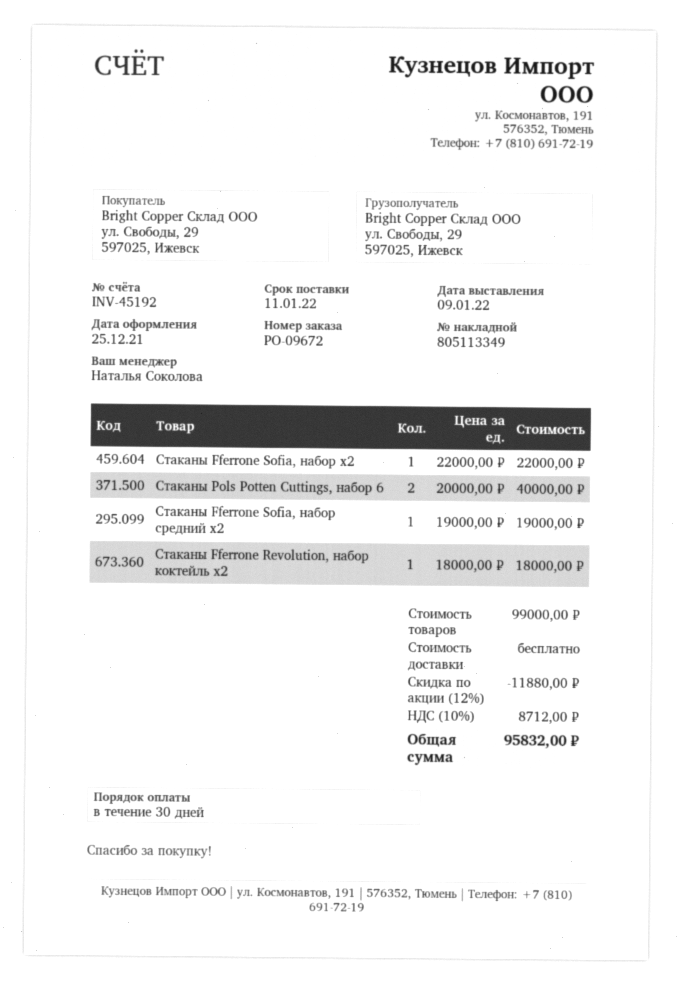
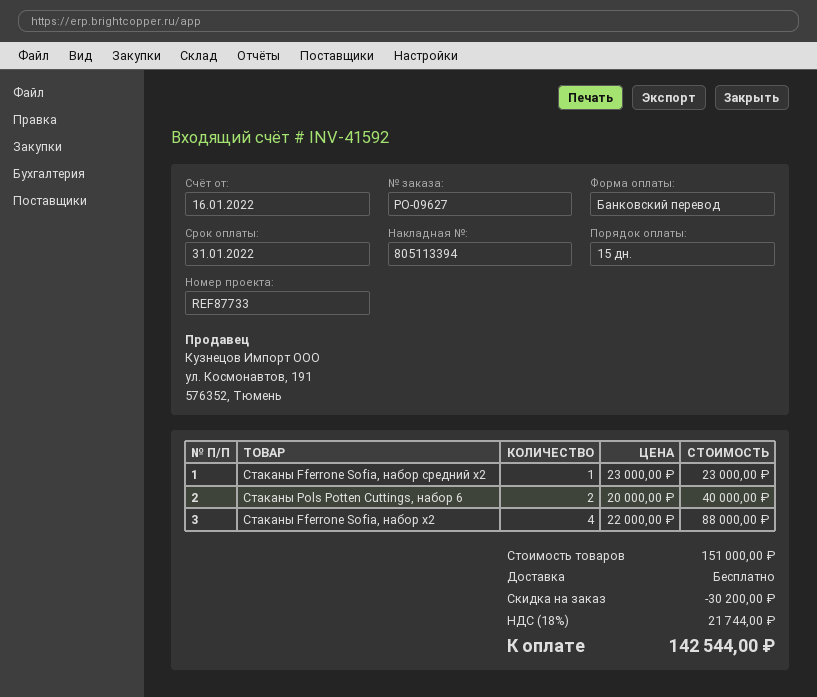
order number: PO-09672 -> PO-09627
delivery note number: 805113349 -> 805113394
invoice number: INV-45192 -> INV-41592
invoice date: 2022-01-09 -> 2022-01-16
payment terms: 30 days -> 15 days
Стаканы Fferrone Sofia, набор x2: 1 x 22000.00 = 22000.00 -> 4 x 22000.00 = 88000.00
Стаканы Fferrone Sofia, набор средний x2: 1 x 19000.00 = 19000.00 -> 1 x 23000.00 = 23000.00
Стаканы Fferrone Revolution, набор коктейль x2: 1 x 18000.00 = 18000.00 -> none
subtotal: 99000.00 -> 151000.00
discount: 11880.00 -> 30200.00
tax: 10% = 8712.00 -> 18% = 21744.00
total: 95832.00 -> 142544.00

